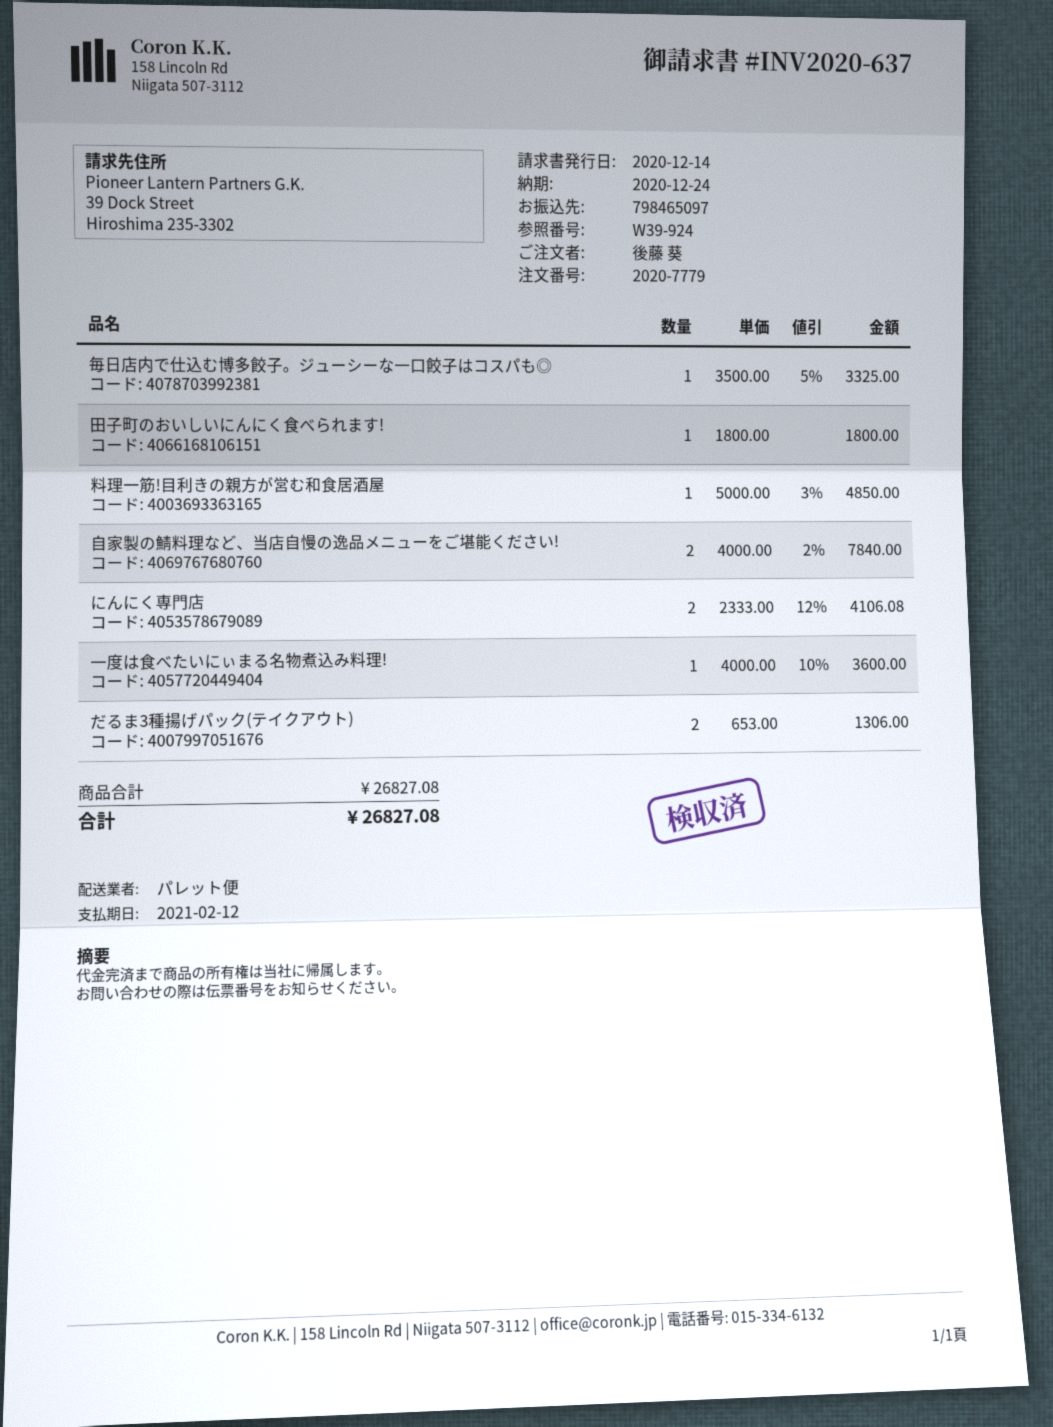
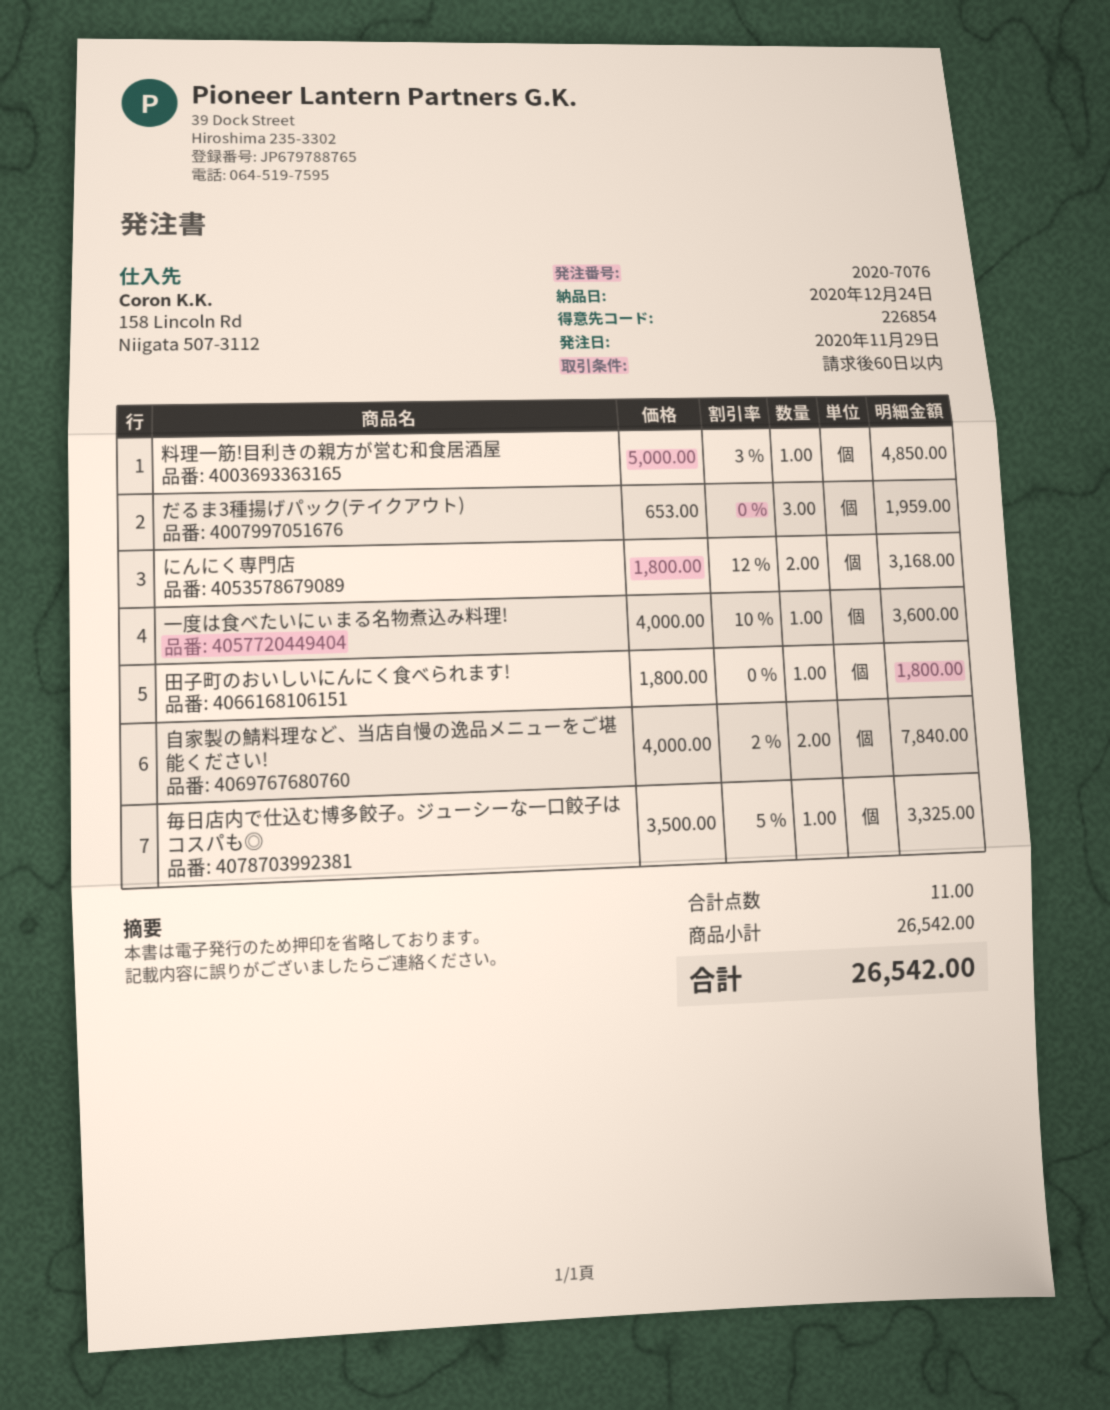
order number: 2020-7779 -> 2020-7076
にんにく専門店: 2 x 2333.00 - 12% = 4106.08 -> 2 x 1800.00 - 12% = 3168.00
だるま3種揚げパック(テイクアウト): 2 x 653.00 = 1306.00 -> 3 x 653.00 = 1959.00
subtotal: 26827.08 -> 26542.00
total: 26827.08 -> 26542.00

